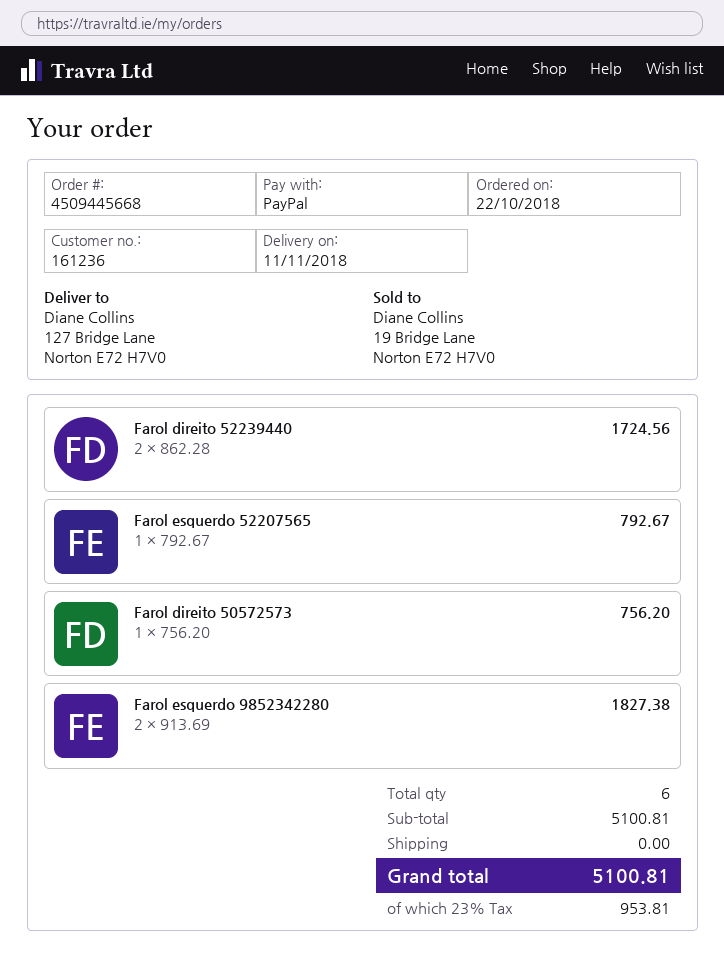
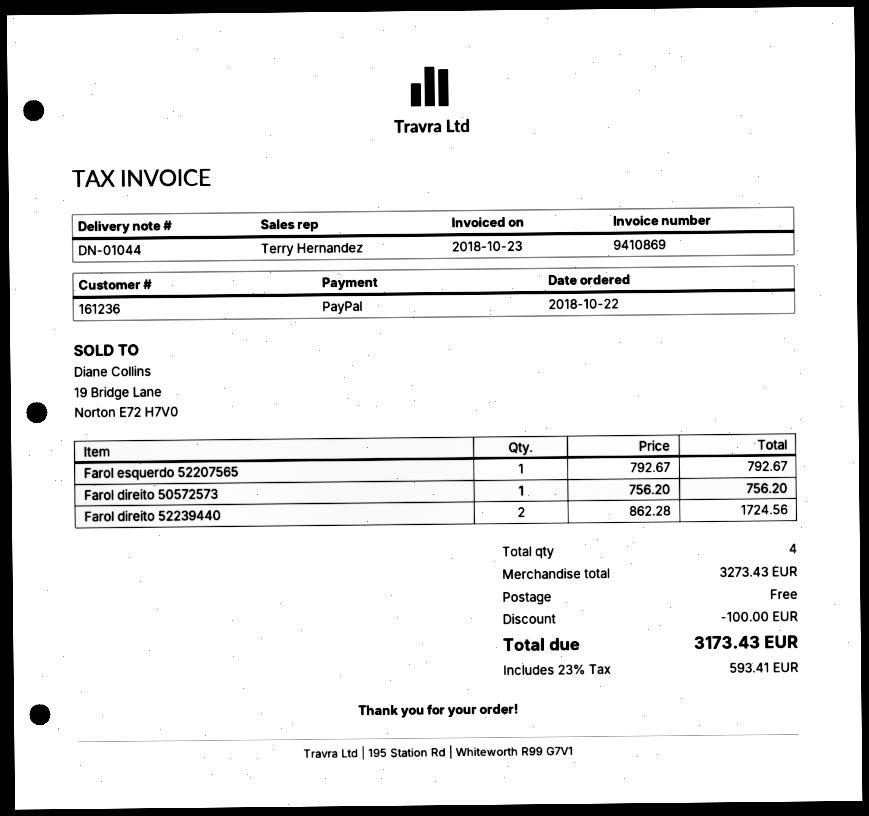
Farol esquerdo 9852342280: 2 x 913.69 = 1827.38 -> none
total quantity: 6 -> 4
subtotal: 5100.81 -> 3273.43
discount: none -> 100.00
tax: 23% = 953.81 -> 23% = 593.41
total: 5100.81 -> 3173.43

